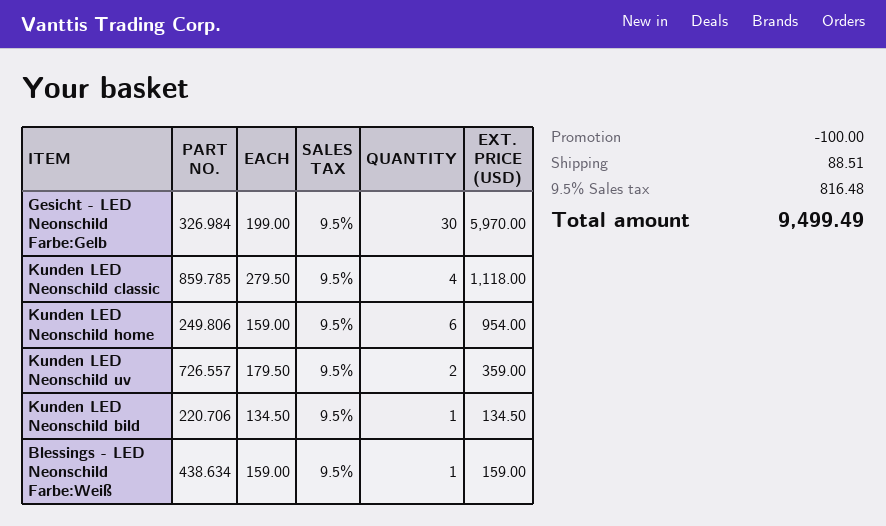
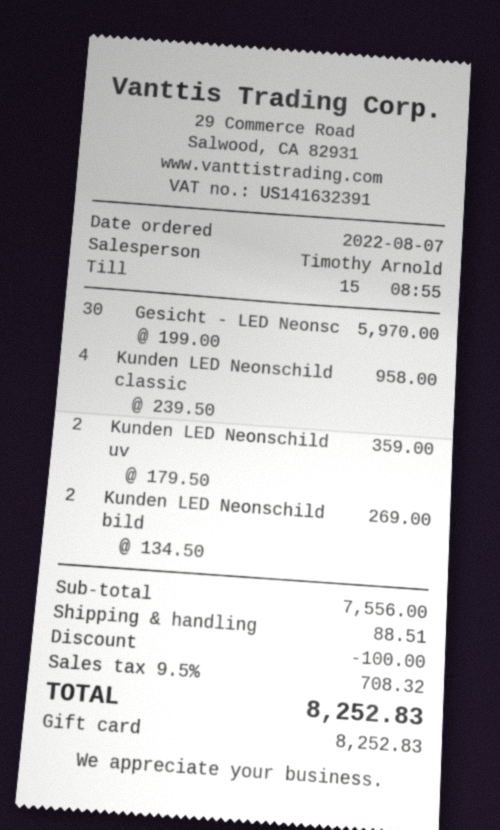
Kunden LED Neonschild classic: 4 x 279.50 = 1118.00 -> 4 x 239.50 = 958.00
Kunden LED Neonschild home: 6 x 159.00 = 954.00 -> none
Kunden LED Neonschild bild: 1 x 134.50 = 134.50 -> 2 x 134.50 = 269.00
Blessings - LED Neonschild Farbe:Weiß: 1 x 159.00 = 159.00 -> none
tax: 9.5% = 816.48 -> 9.5% = 708.32
total: 9499.49 -> 8252.83

